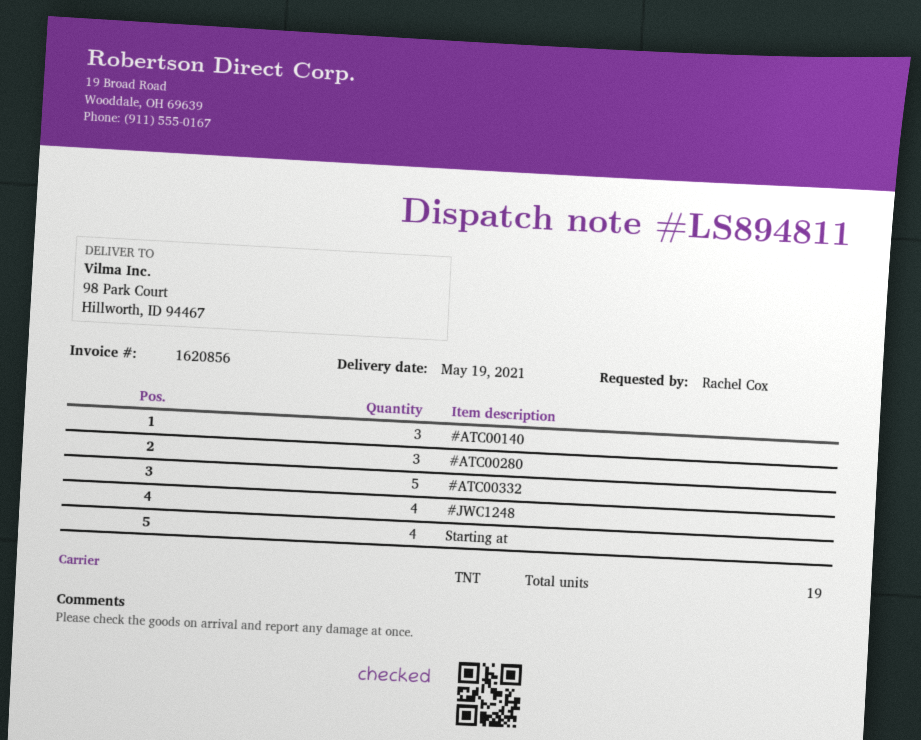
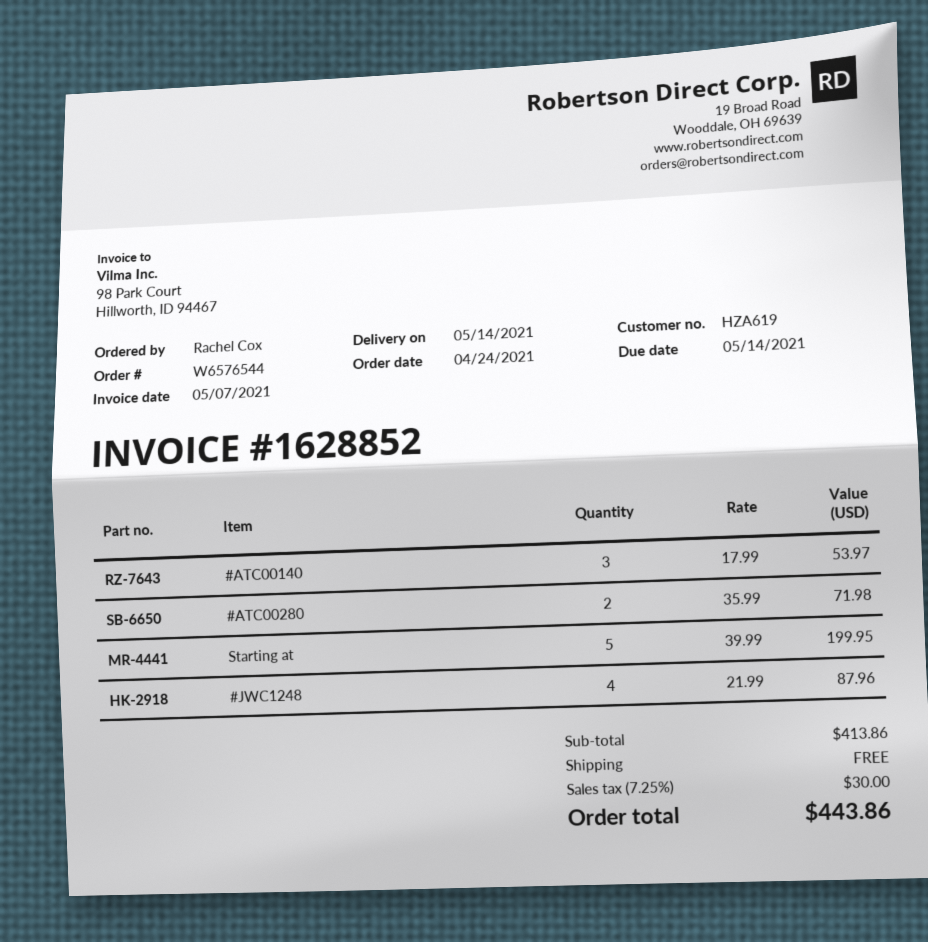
delivery date: 2021-05-19 -> 2021-05-14
invoice number: 1620856 -> 1628852
#ATC00280: 3 -> 2
#ATC00332: 5 -> none
Starting at: 4 -> 5

